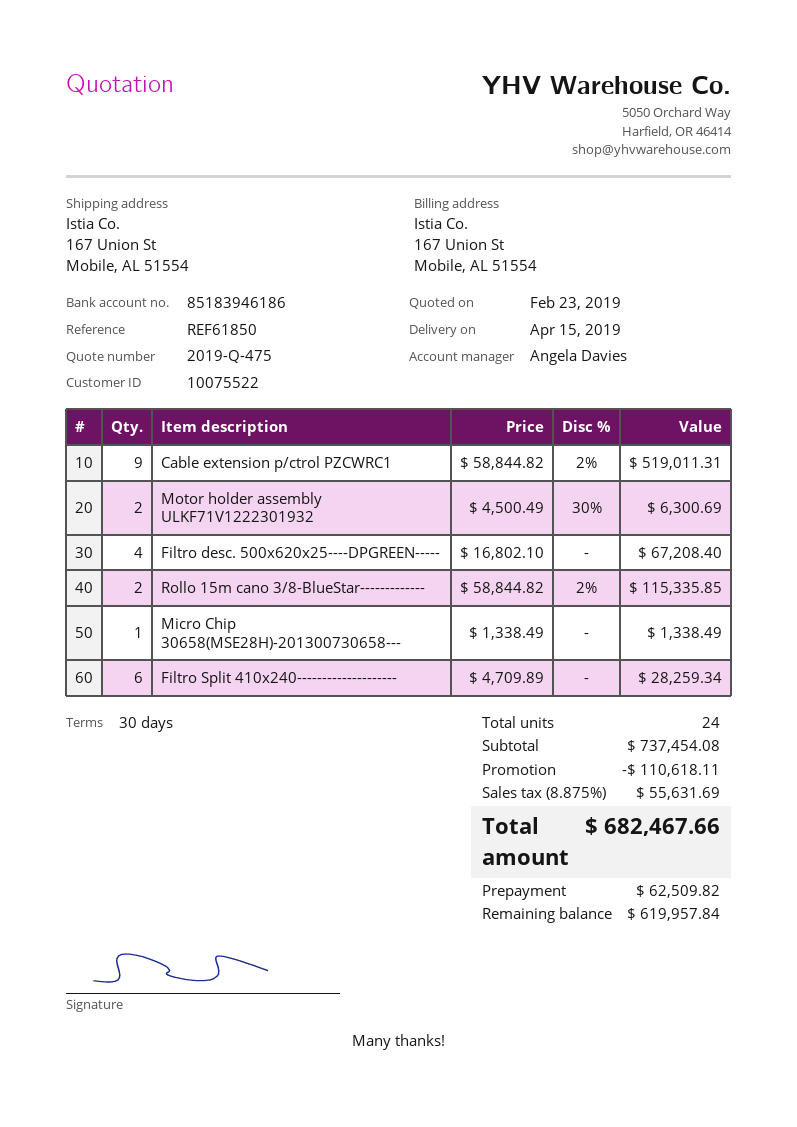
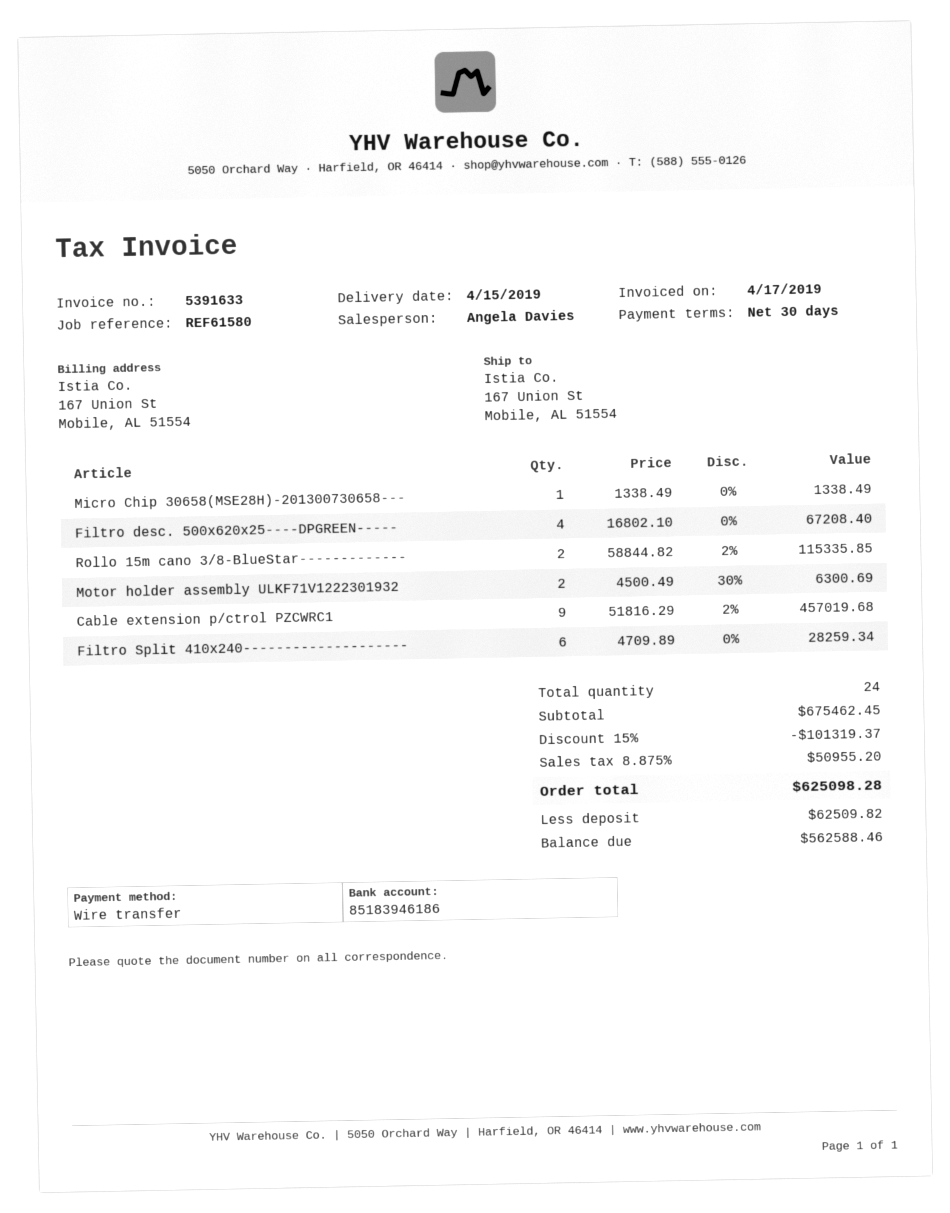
reference: REF61850 -> REF61580
Cable extension p/ctrol PZCWRC1: 9 x 58844.82 - 2% = 519011.31 -> 9 x 51816.29 - 2% = 457019.68
subtotal: 737454.08 -> 675462.45
discount: 110618.11 -> 101319.37
tax: 8.875% = 55631.69 -> 8.875% = 50955.20
total: 682467.66 -> 625098.28
balance: 619957.84 -> 562588.46

